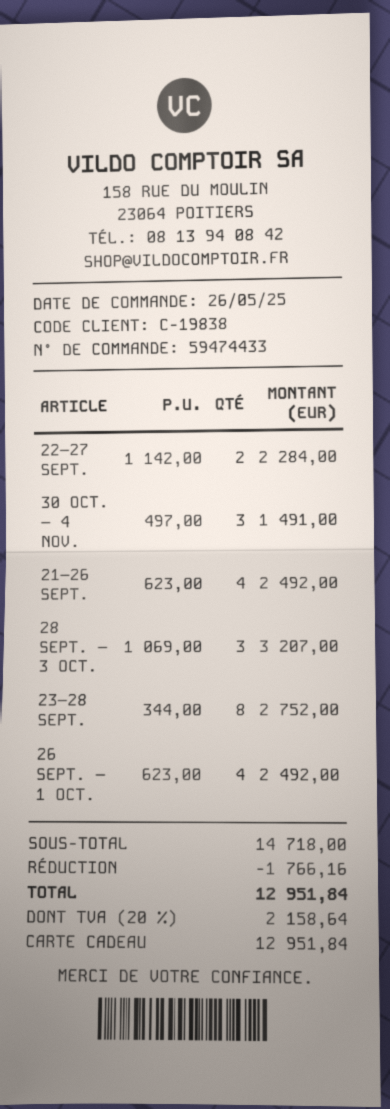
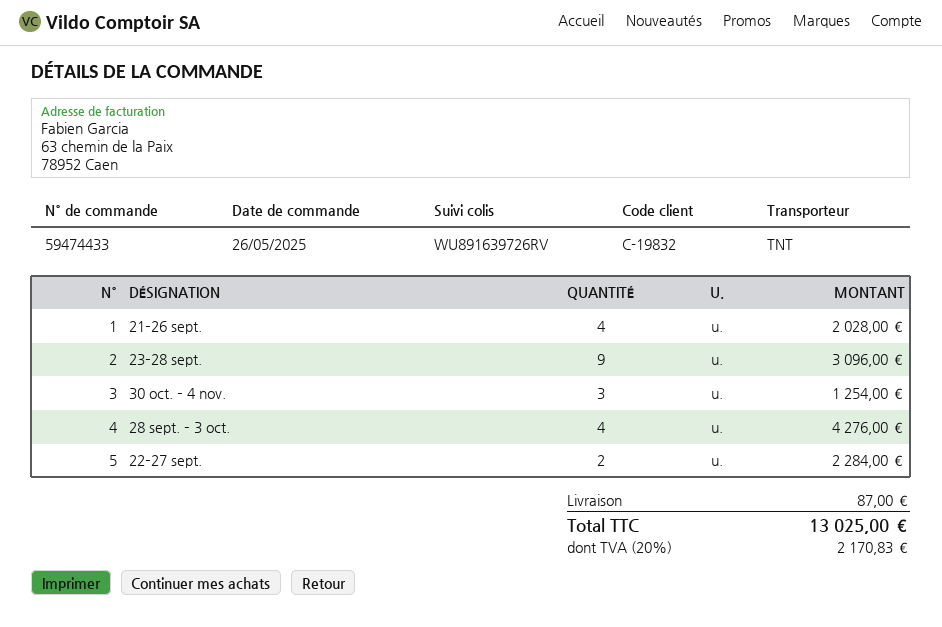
customer number: C-19838 -> C-19832
30 OCT. – 4 NOV.: 3 for 1491.00 -> 3 for 1254.00
21–26 SEPT.: 4 for 2492.00 -> 4 for 2028.00
28 SEPT. – 3 OCT.: 3 for 3207.00 -> 4 for 4276.00
23–28 SEPT.: 8 for 2752.00 -> 9 for 3096.00
26 SEPT. – 1 OCT.: 4 for 2492.00 -> none
discount: 1766.16 -> none
shipping: none -> 87.00
tax: 20% = 2158.64 -> 20% = 2170.83
total: 12951.84 -> 13025.00

